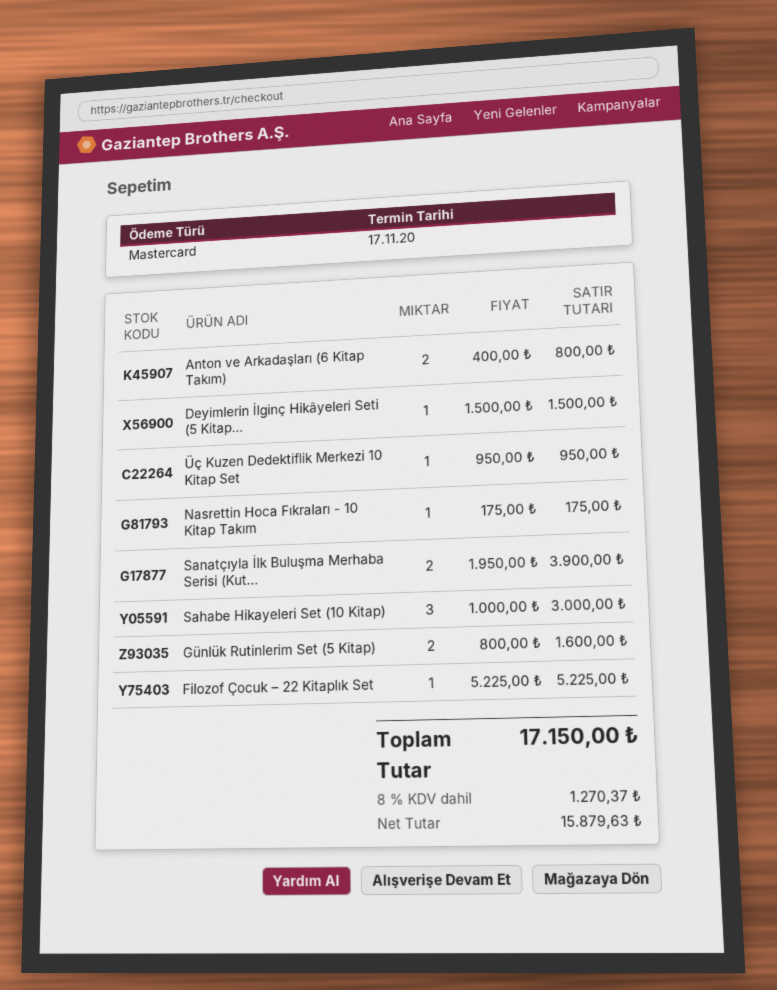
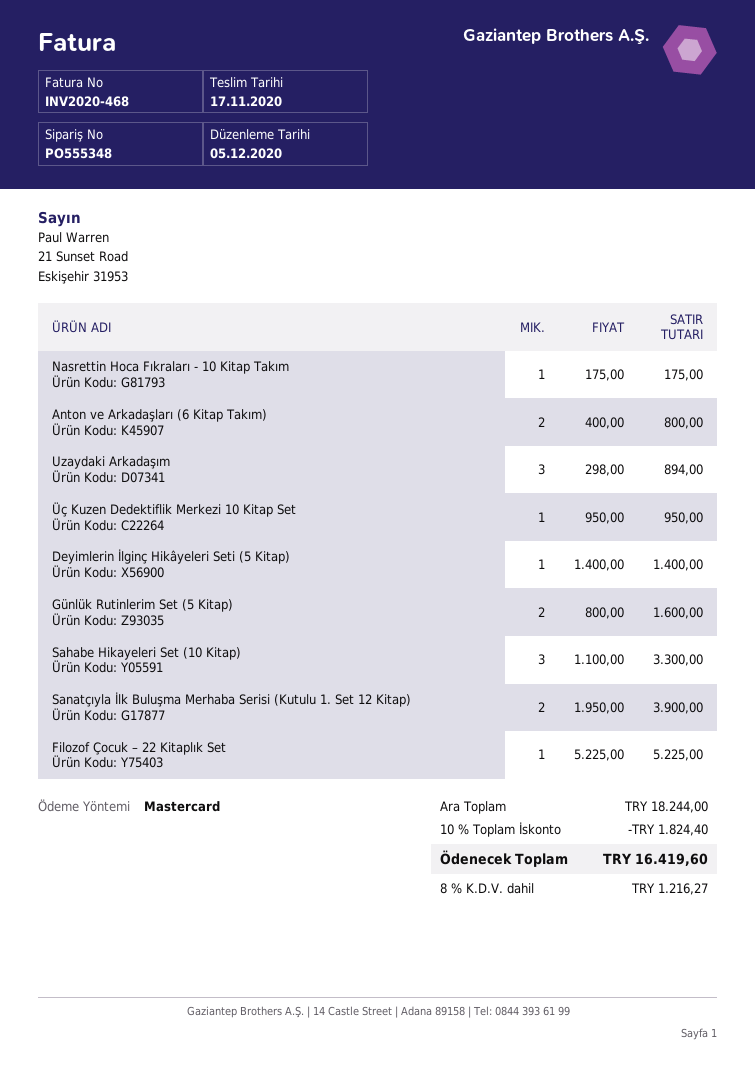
Deyimlerin İlginç Hikâyeleri Seti (5 Kitap...: 1 x 1500.00 = 1500.00 -> 1 x 1400.00 = 1400.00
Sahabe Hikayeleri Set (10 Kitap): 3 x 1000.00 = 3000.00 -> 3 x 1100.00 = 3300.00
Uzaydaki Arkadaşım: none -> 3 x 298.00 = 894.00
discount: none -> 10% = 1824.40
tax: 8% = 1270.37 -> 8% = 1216.27
total: 17150.00 -> 16419.60

